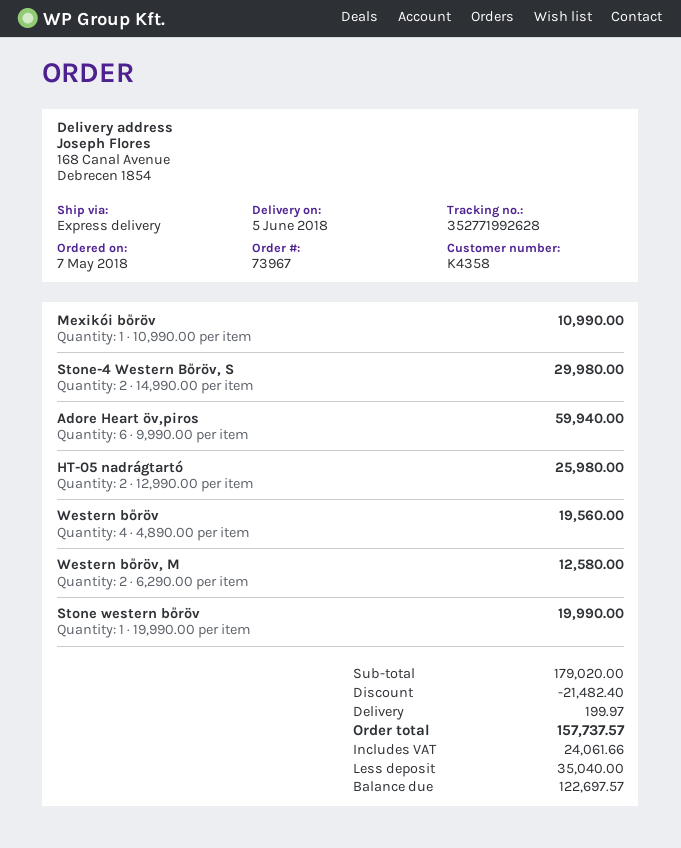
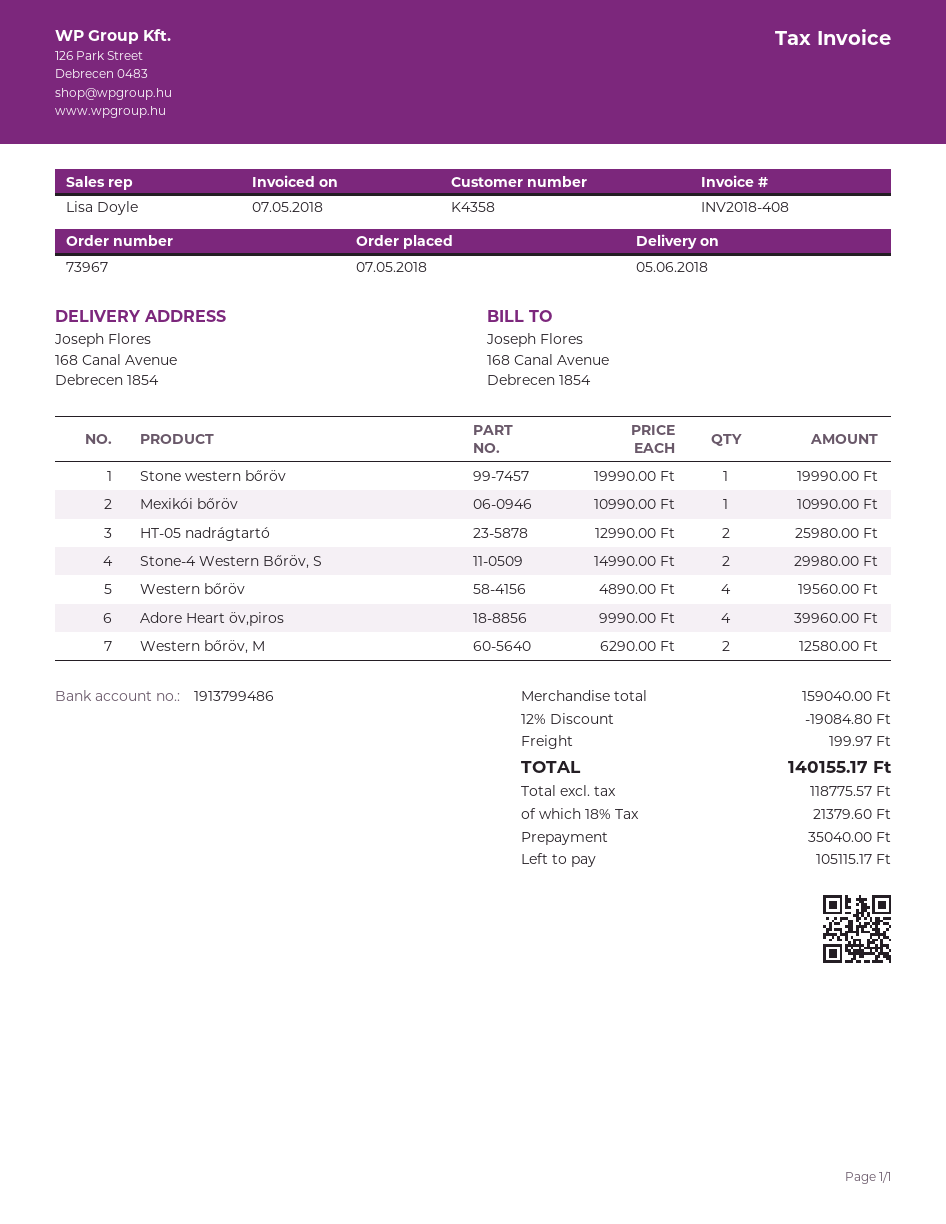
Adore Heart öv,piros: 6 x 9990.00 = 59940.00 -> 4 x 9990.00 = 39960.00
subtotal: 179020.00 -> 159040.00
discount: 21482.40 -> 19084.80
tax: 24061.66 -> 21379.60
total: 157737.57 -> 140155.17
balance: 122697.57 -> 105115.17

